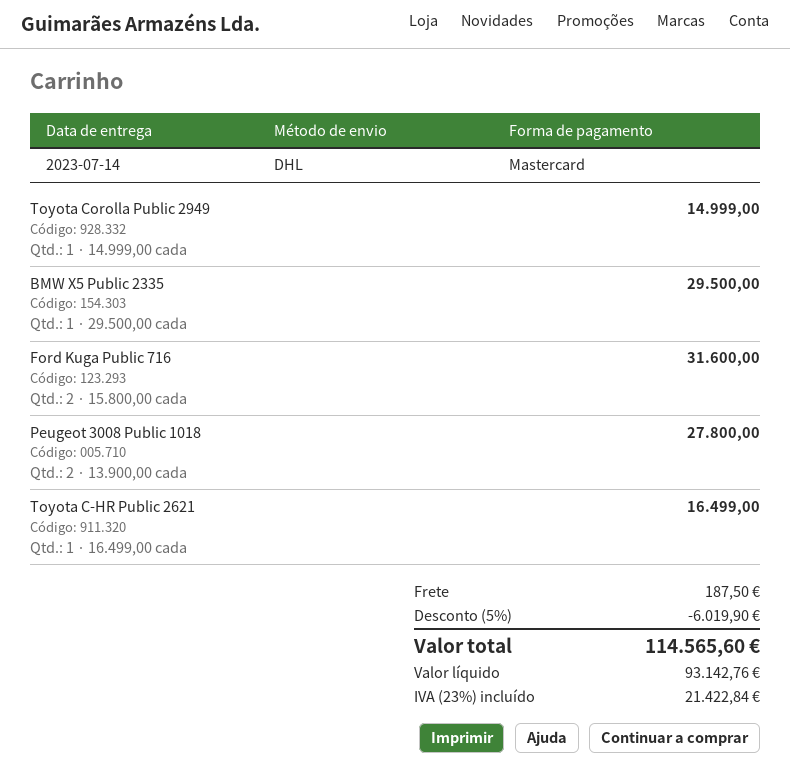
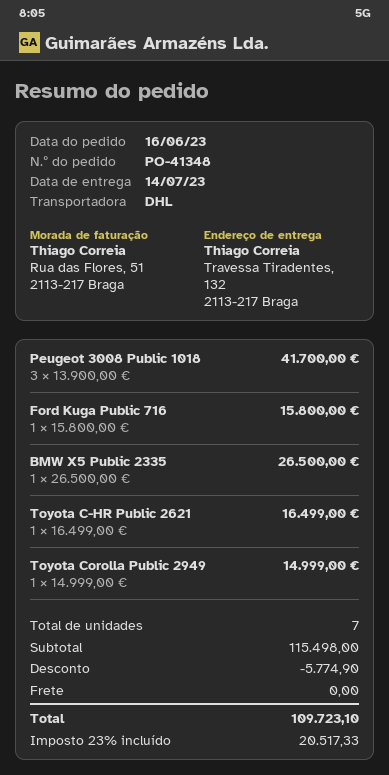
BMW X5 Public 2335: 1 x 29500.00 = 29500.00 -> 1 x 26500.00 = 26500.00
Ford Kuga Public 716: 2 x 15800.00 = 31600.00 -> 1 x 15800.00 = 15800.00
Peugeot 3008 Public 1018: 2 x 13900.00 = 27800.00 -> 3 x 13900.00 = 41700.00
discount: 6019.90 -> 5774.90
shipping: 187.50 -> 0.00
tax: 23% = 21422.84 -> 23% = 20517.33
total: 114565.60 -> 109723.10

